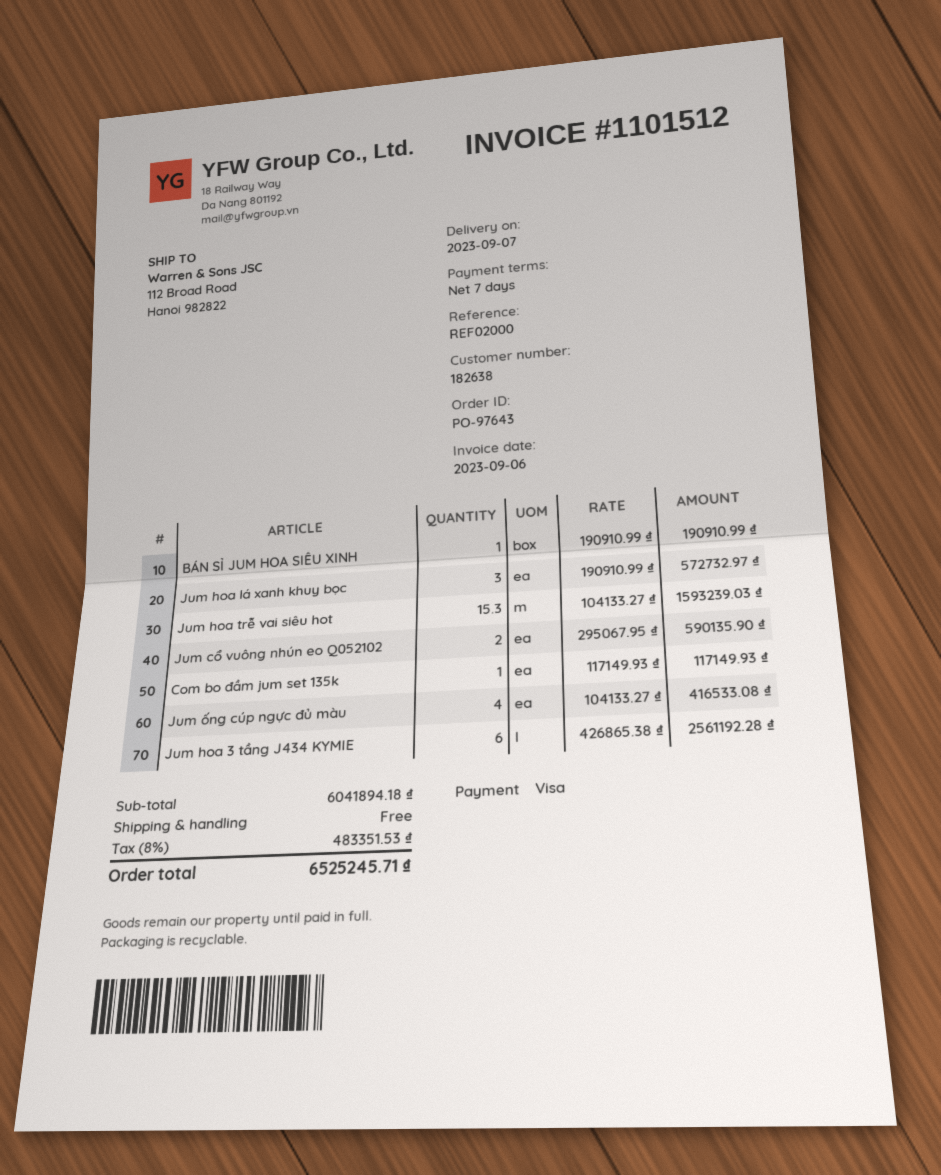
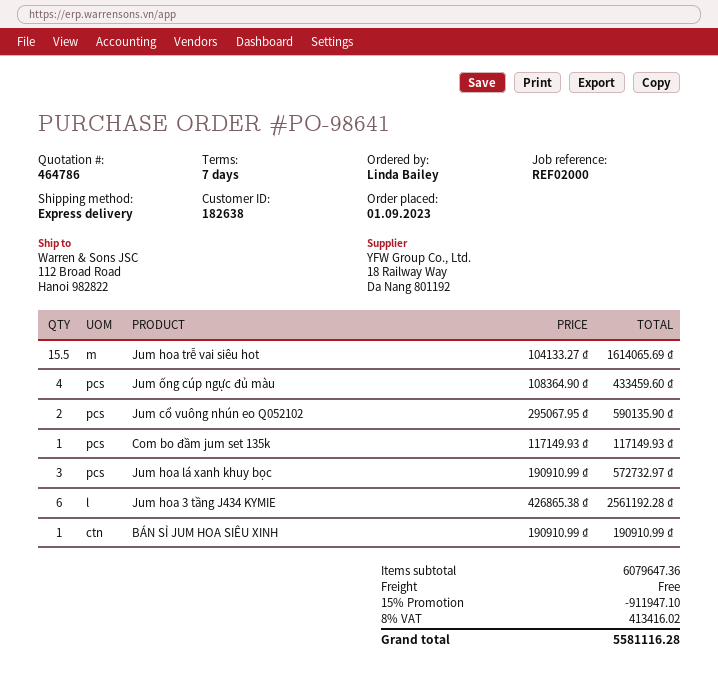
order number: PO-97643 -> PO-98641
Jum hoa trễ vai siêu hot: 15.3 x 104133.27 = 1593239.03 -> 15.5 x 104133.27 = 1614065.69
Jum ống cúp ngực đủ màu: 4 x 104133.27 = 416533.08 -> 4 x 108364.90 = 433459.60
subtotal: 6041894.18 -> 6079647.36
discount: none -> 15% = 911947.10
tax: 8% = 483351.53 -> 8% = 413416.02
total: 6525245.71 -> 5581116.28

